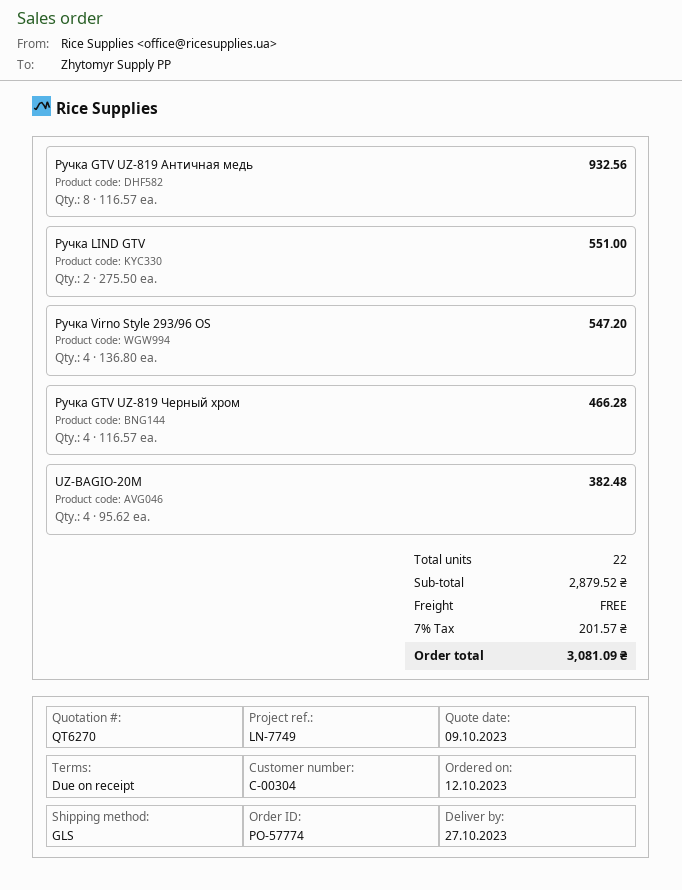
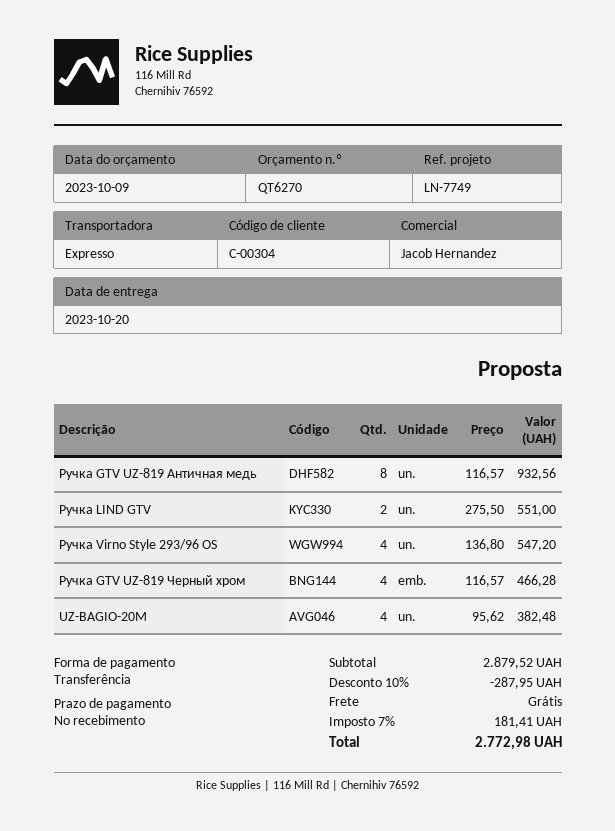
delivery date: 2023-10-27 -> 2023-10-20
shipping method: GLS -> express
discount: none -> 10% = 287.95
tax: 7% = 201.57 -> 7% = 181.41
total: 3081.09 -> 2772.98

